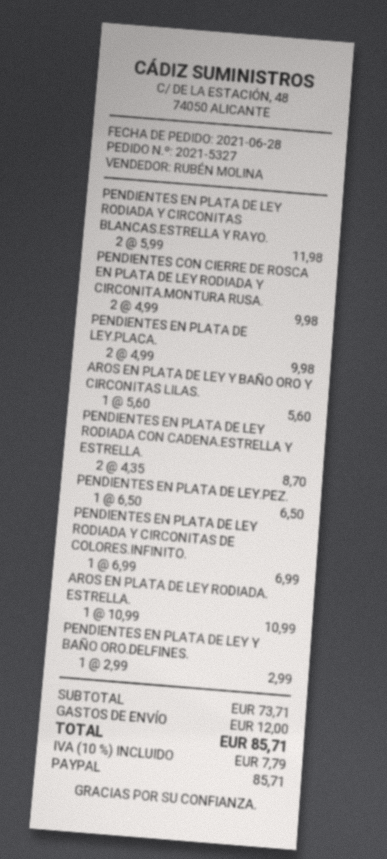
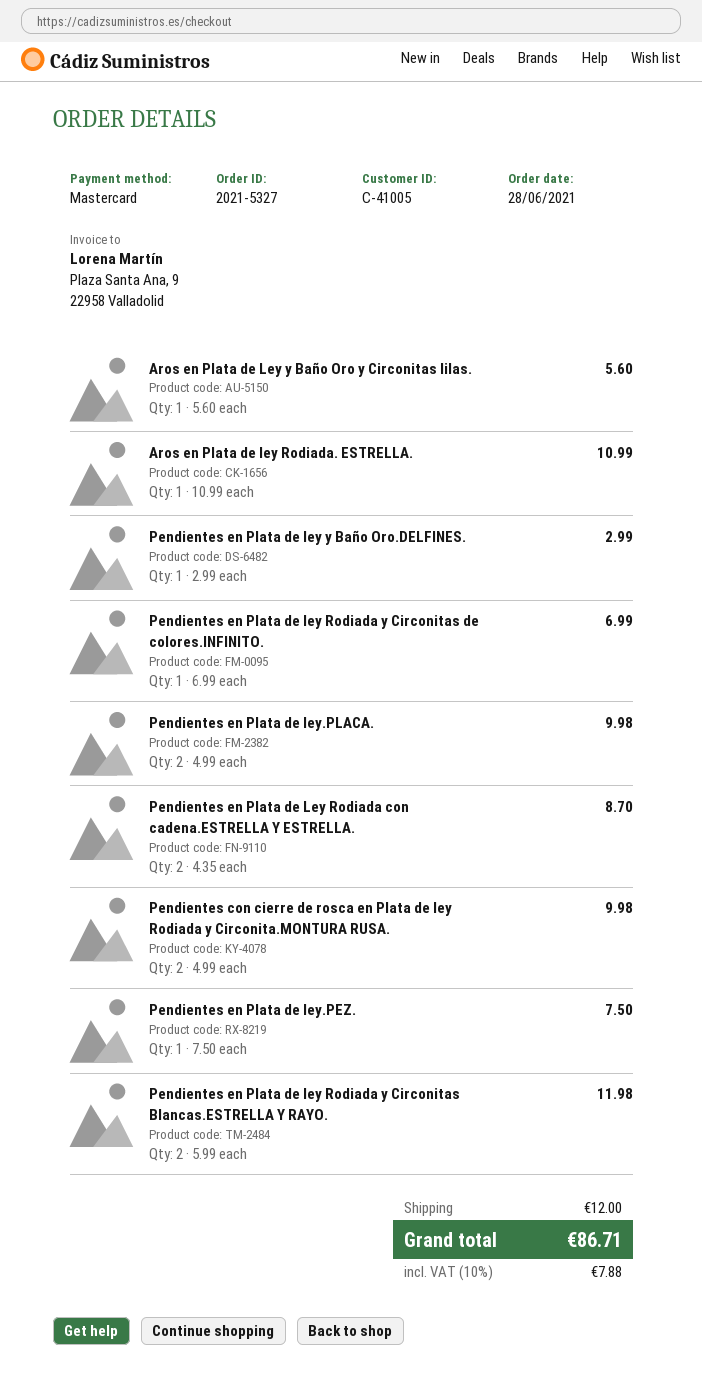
payment method: PayPal -> Mastercard
PENDIENTES EN PLATA DE LEY.PEZ.: 1 x 6.50 = 6.50 -> 1 x 7.50 = 7.50
tax: 10% = 7.79 -> 10% = 7.88
total: 85.71 -> 86.71

